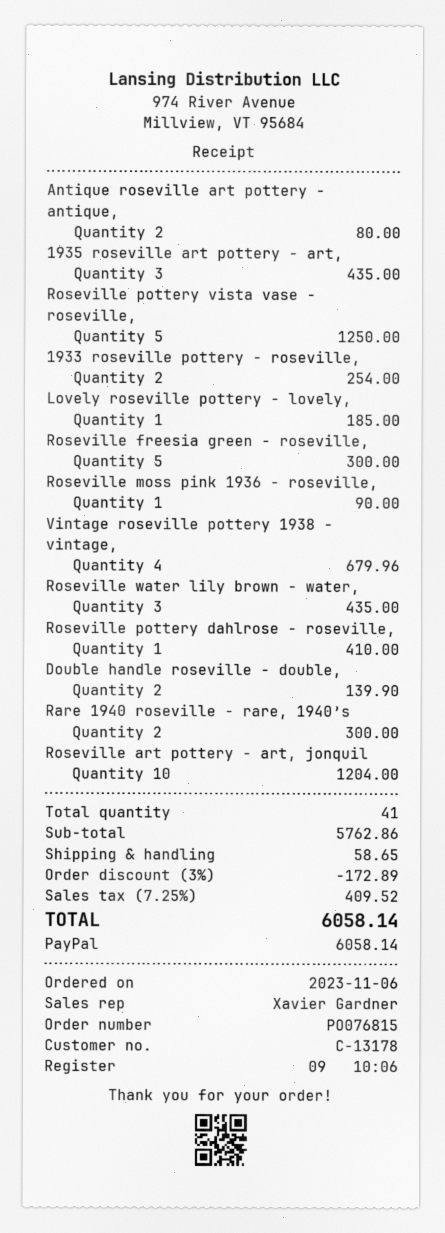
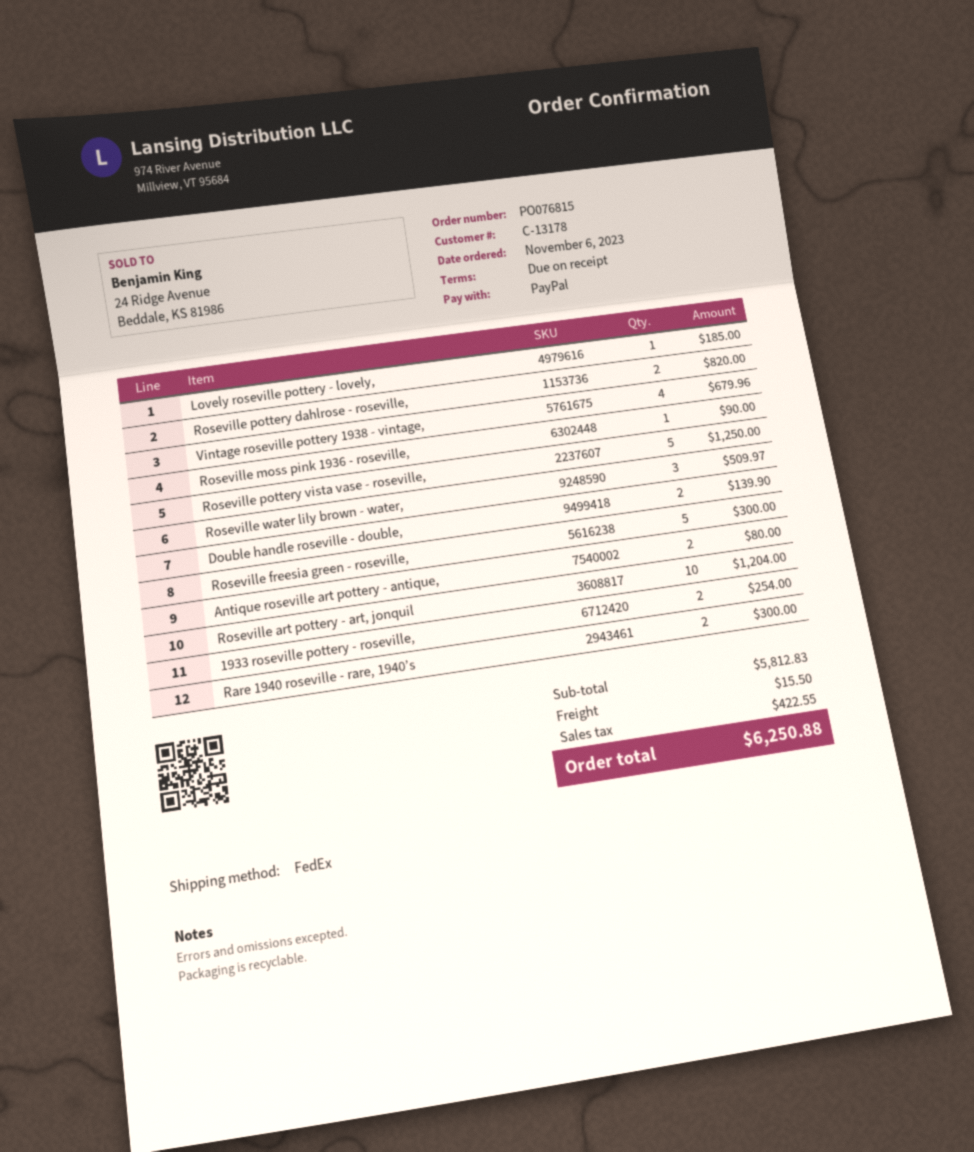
1935 roseville art pottery - art,: 3 for 435.00 -> none
Roseville water lily brown - water,: 3 for 435.00 -> 3 for 509.97
Roseville pottery dahlrose - roseville,: 1 for 410.00 -> 2 for 820.00
subtotal: 5762.86 -> 5812.83
discount: 3% = 172.89 -> none
shipping: 58.65 -> 15.50
tax: 409.52 -> 422.55
total: 6058.14 -> 6250.88

